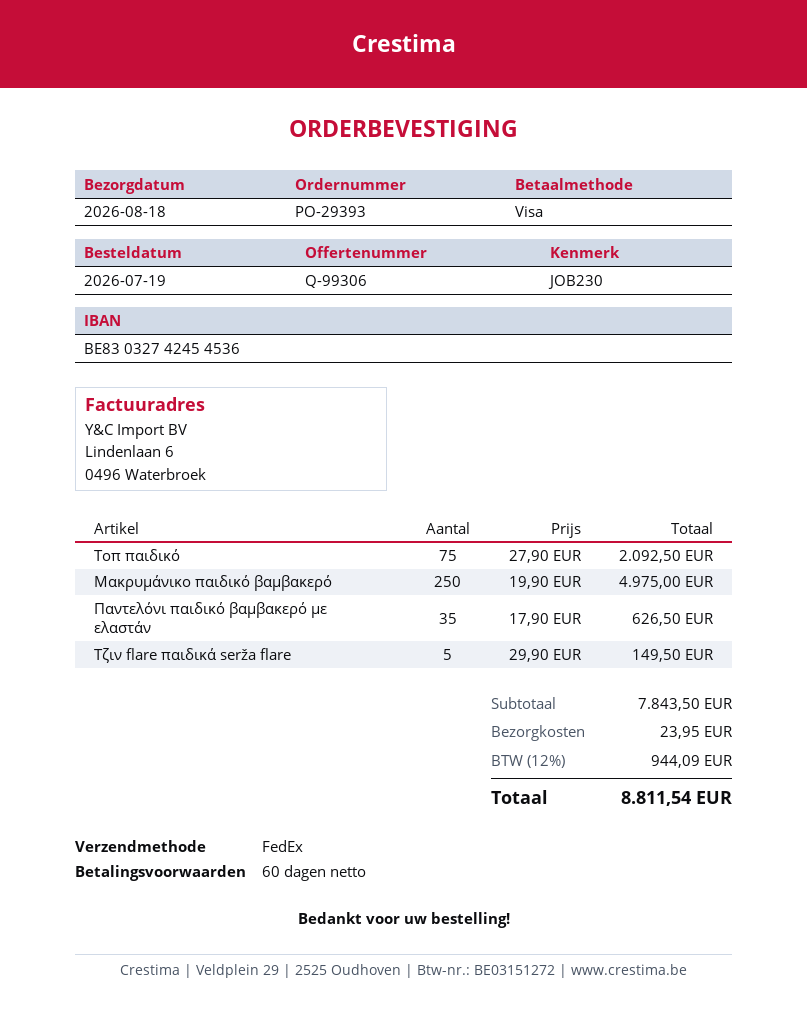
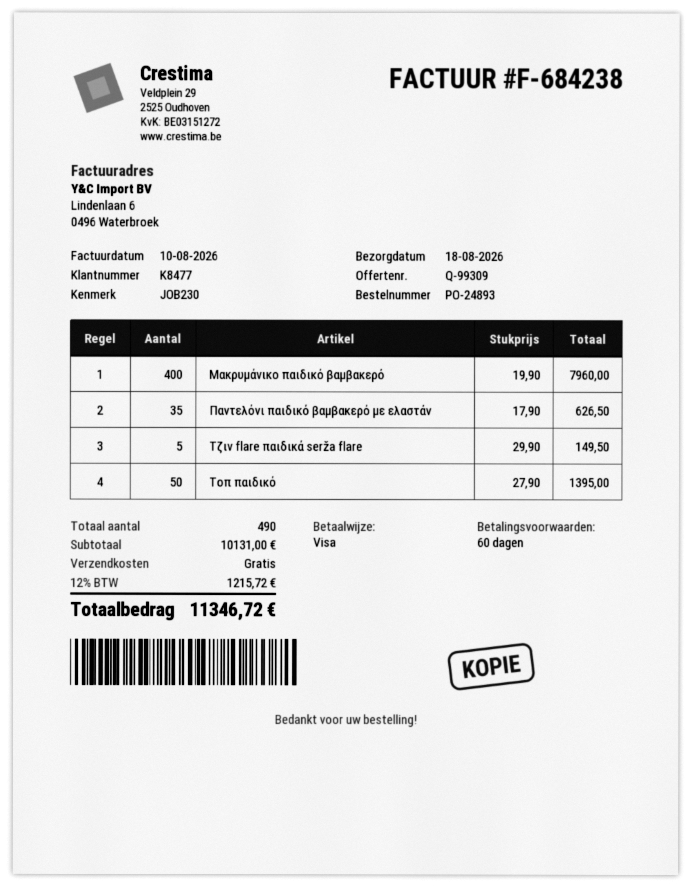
quote number: Q-99306 -> Q-99309
order number: PO-29393 -> PO-24893
Τοπ παιδικό: 75 x 27.90 = 2092.50 -> 50 x 27.90 = 1395.00
Μακρυμάνικο παιδικό βαμβακερό: 250 x 19.90 = 4975.00 -> 400 x 19.90 = 7960.00
subtotal: 7843.50 -> 10131.00
shipping: 23.95 -> 0.00
tax: 12% = 944.09 -> 12% = 1215.72
total: 8811.54 -> 11346.72

